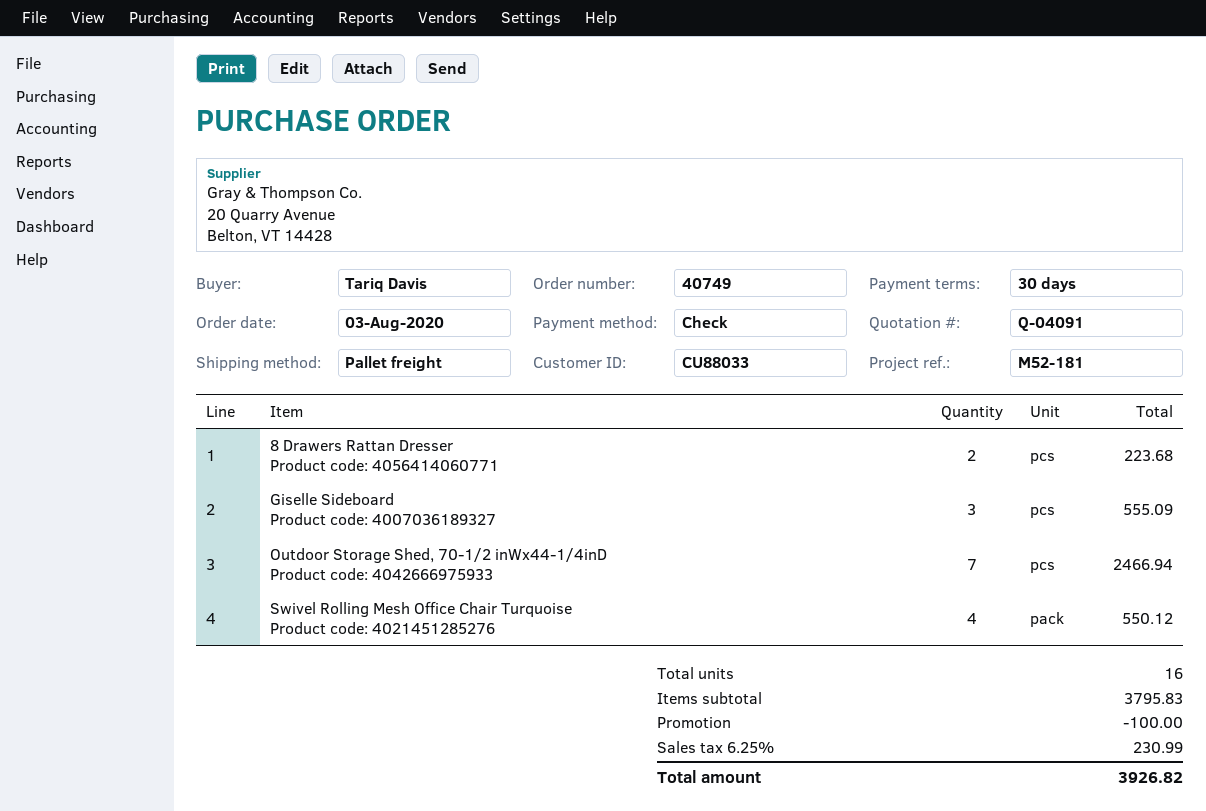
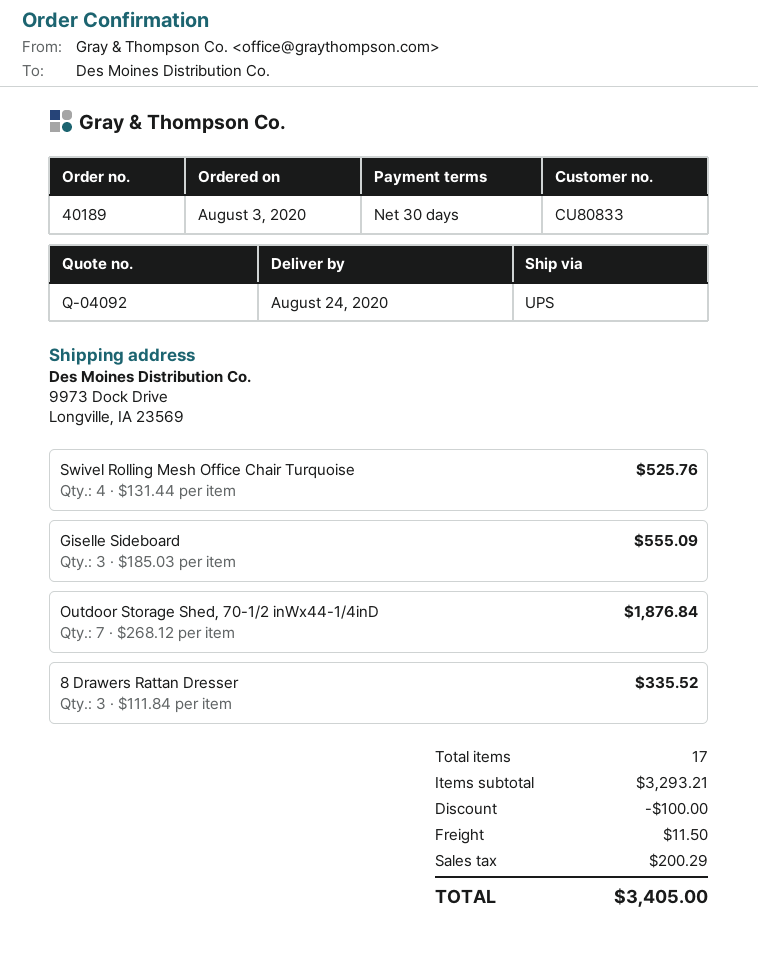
quote number: Q-04091 -> Q-04092
order number: 40749 -> 40189
customer number: CU88033 -> CU80833
shipping method: pallet freight -> UPS
8 Drawers Rattan Dresser: 2 for 223.68 -> 3 for 335.52
Outdoor Storage Shed, 70-1/2 inWx44-1/4inD: 7 for 2466.94 -> 7 for 1876.84
Swivel Rolling Mesh Office Chair Turquoise: 4 for 550.12 -> 4 for 525.76
total quantity: 16 -> 17
subtotal: 3795.83 -> 3293.21
shipping: none -> 11.50
tax: 230.99 -> 200.29
total: 3926.82 -> 3405.00

